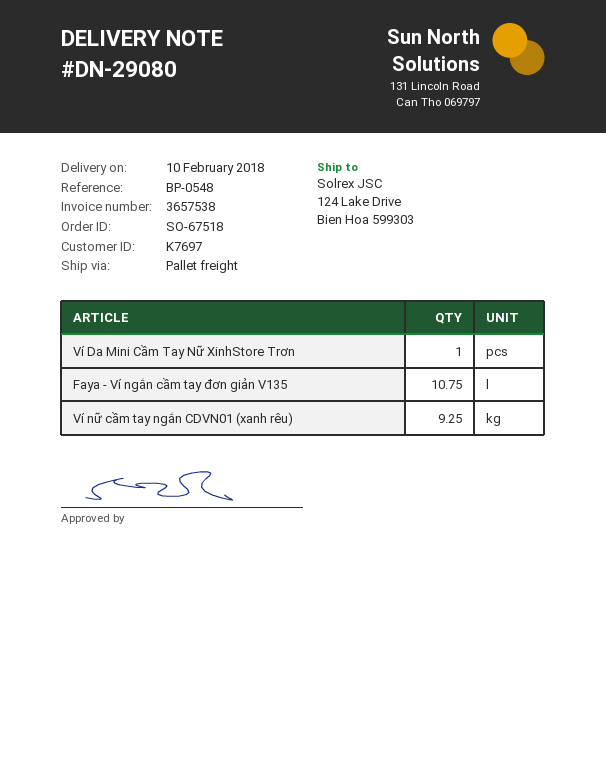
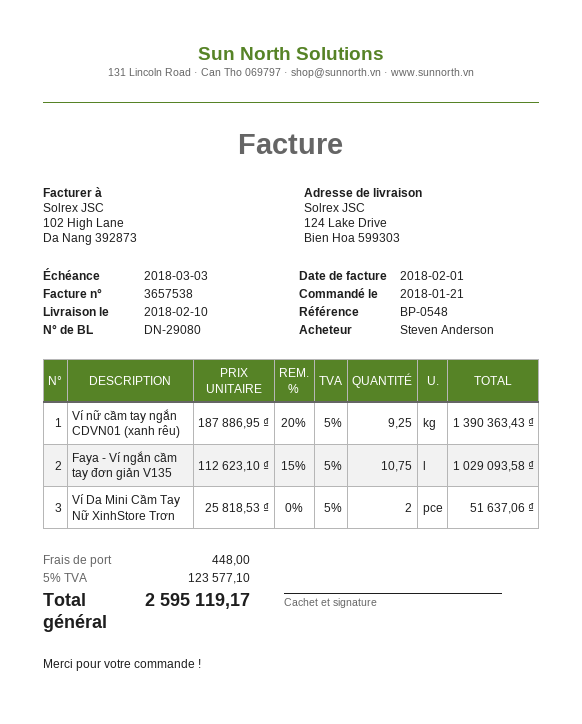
Ví Da Mini Cầm Tay Nữ XinhStore Trơn: 1 -> 2

